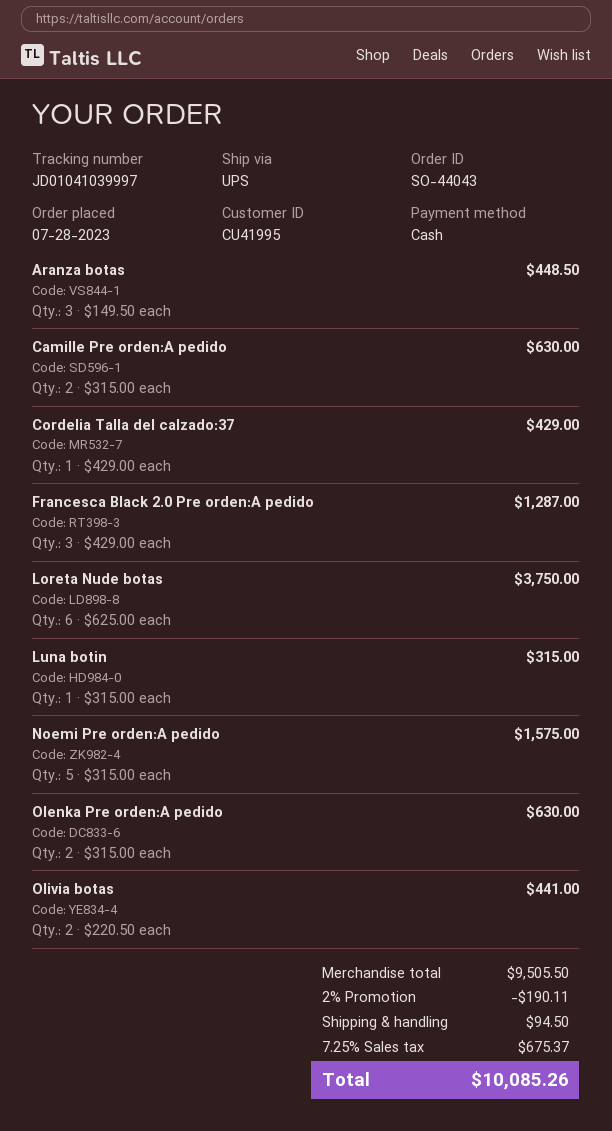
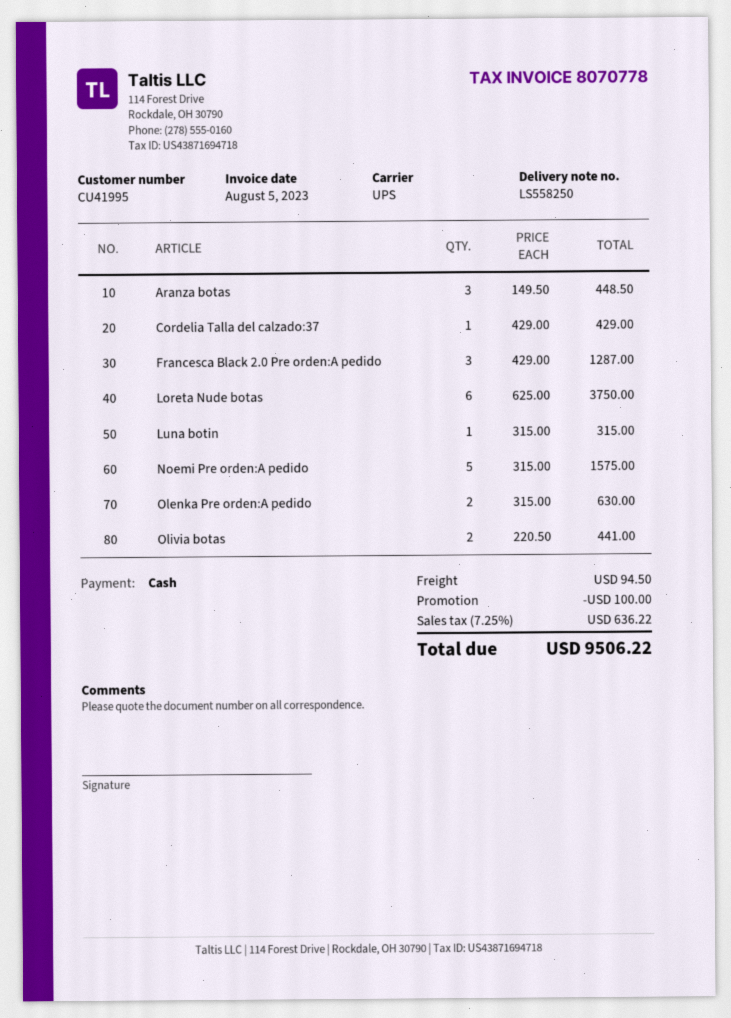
Camille Pre orden:A pedido: 2 x 315.00 = 630.00 -> none
discount: 190.11 -> 100.00
tax: 7.25% = 675.37 -> 7.25% = 636.22
total: 10085.26 -> 9506.22

